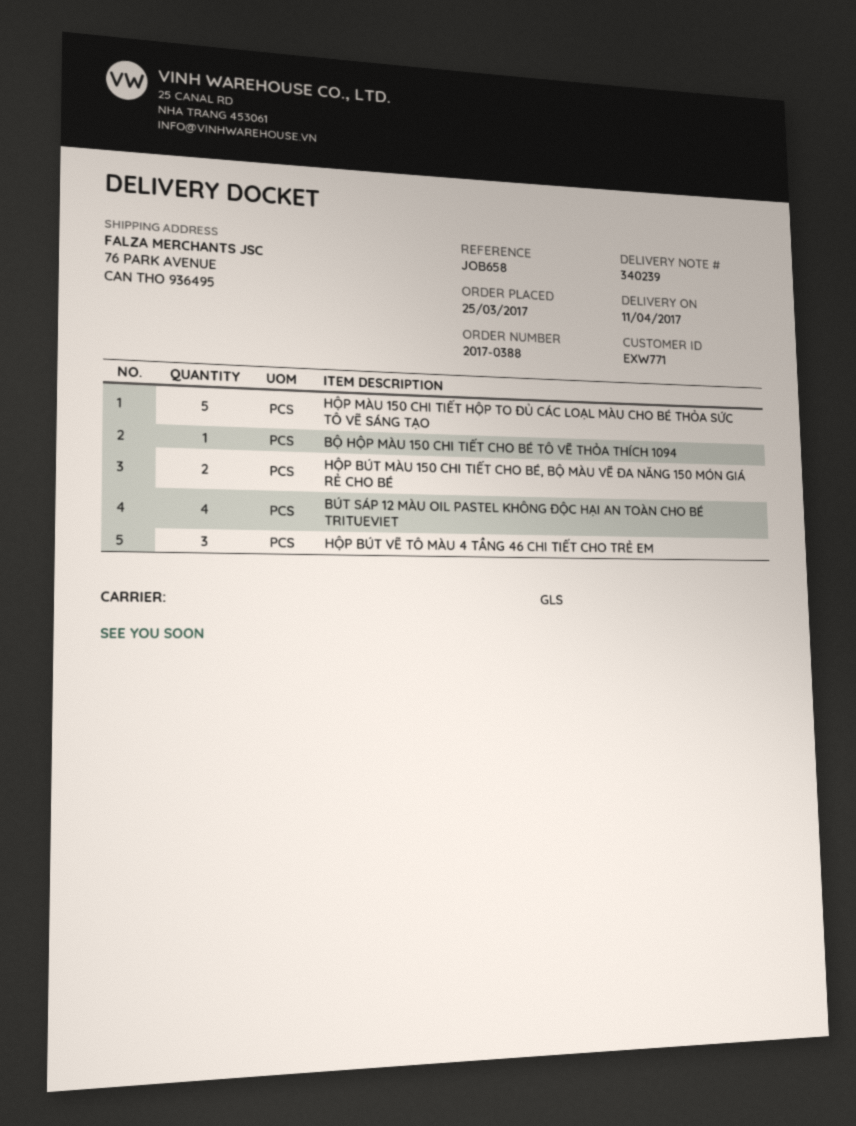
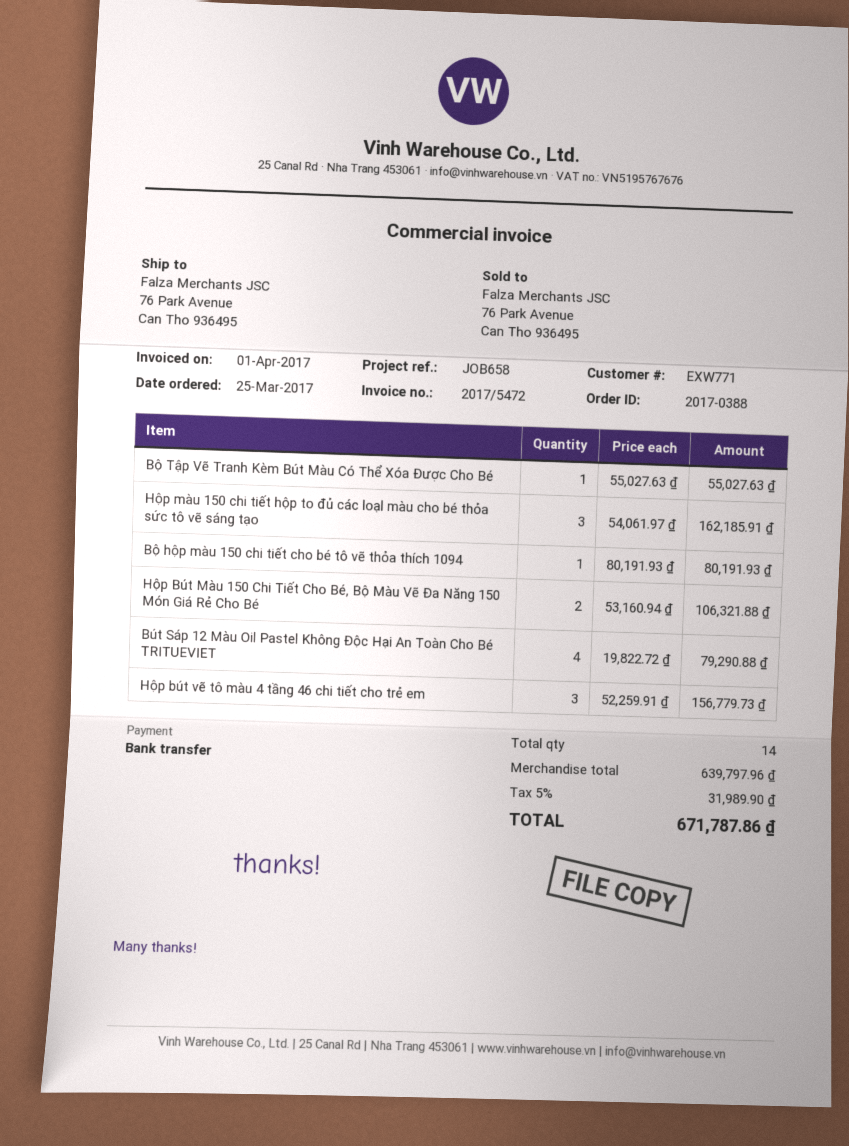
HỘP MÀU 150 CHI TIẾT HỘP TO ĐỦ CÁC LOẠL MÀU CHO BÉ THỎA SỨC TÔ VẼ SÁNG TẠO: 5 -> 3
Bộ Tập Vẽ Tranh Kèm Bút Màu Có Thể Xóa Được Cho Bé: none -> 1

